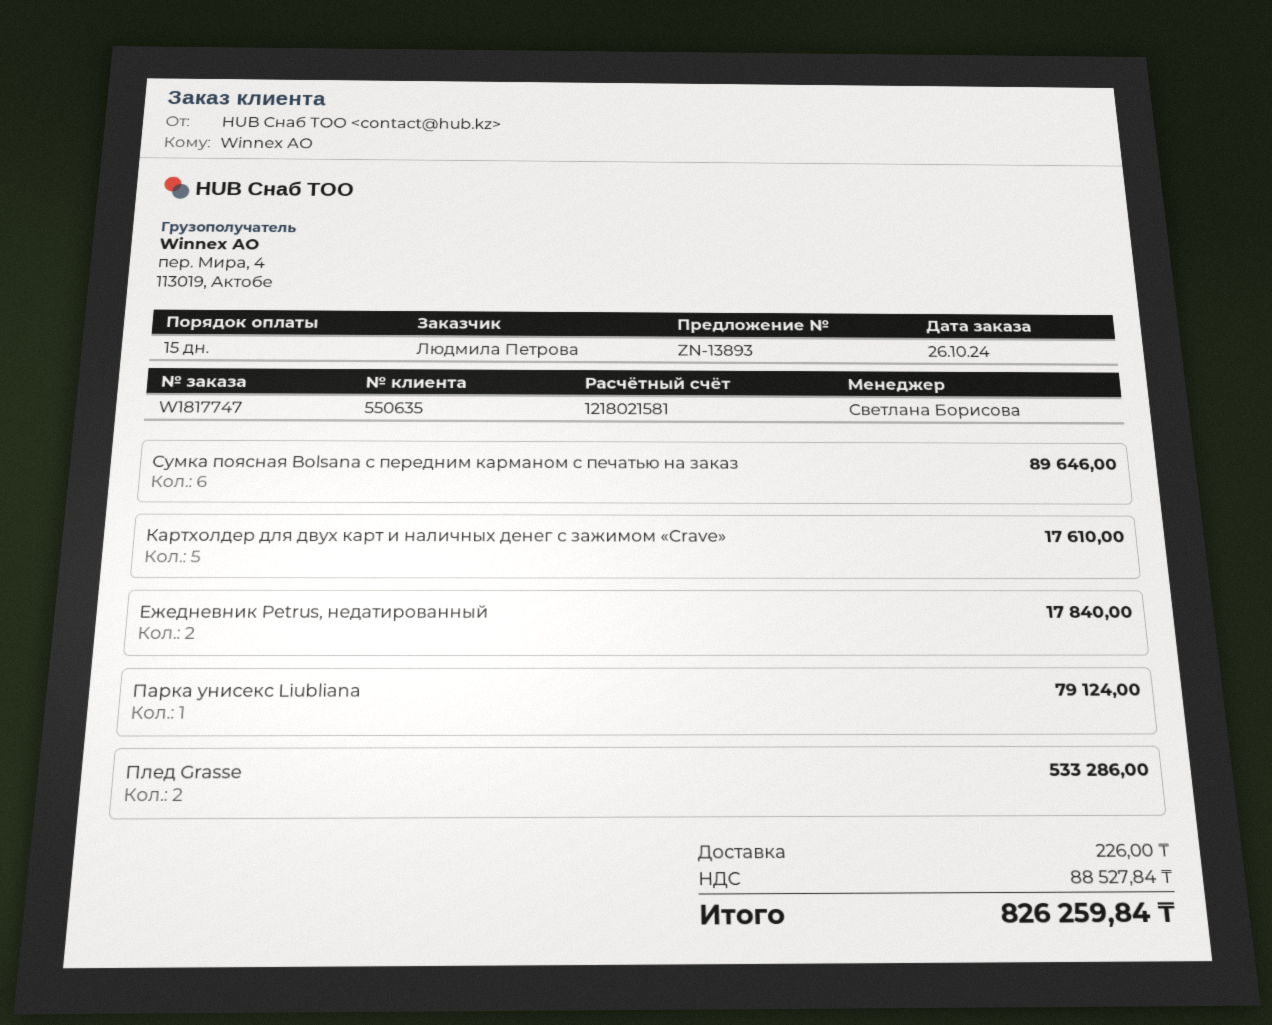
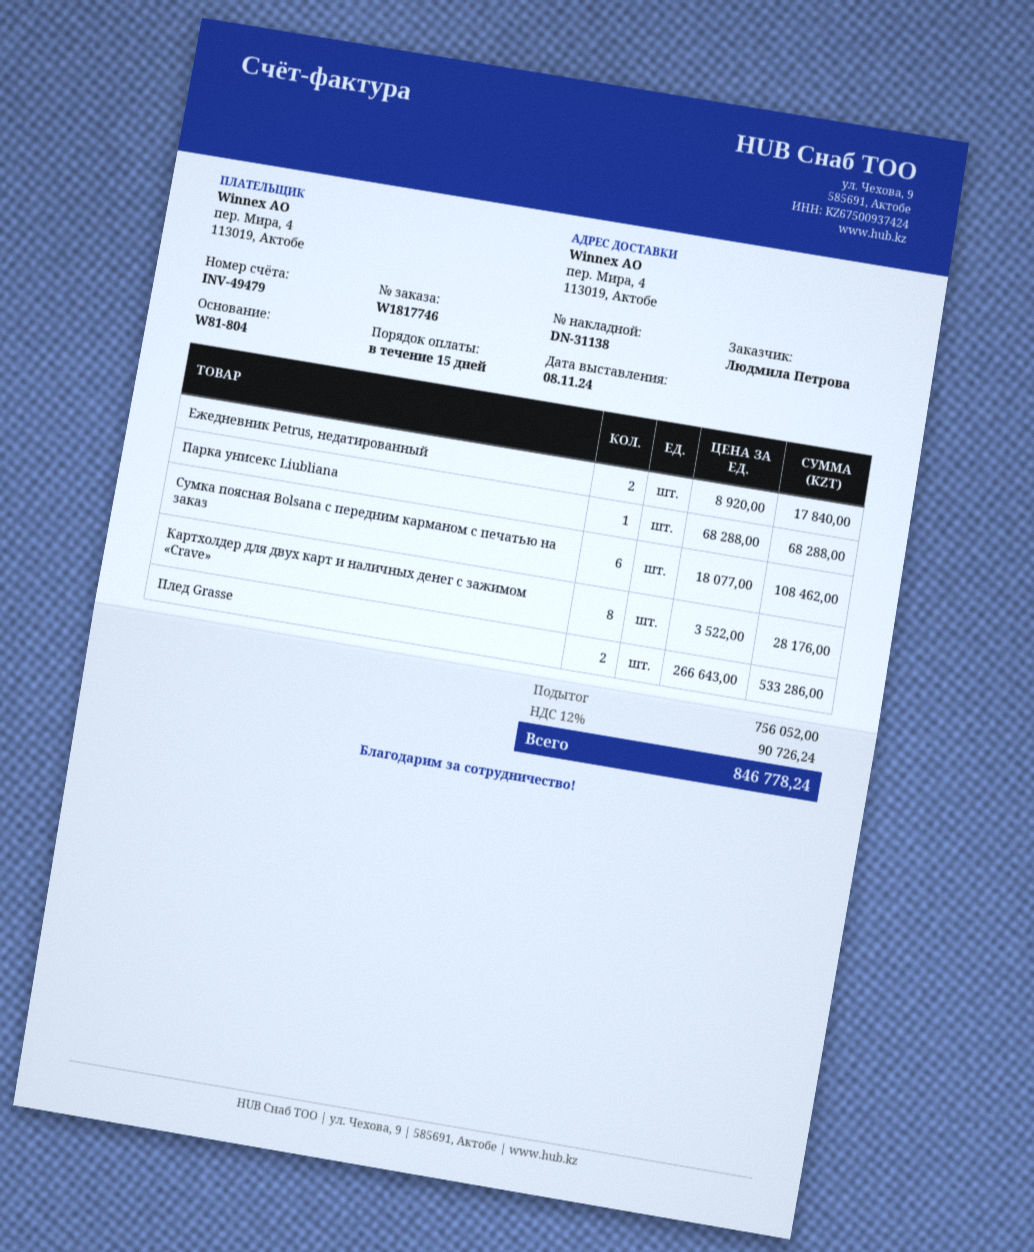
order number: W1817747 -> W1817746
Сумка поясная Bolsana с передним карманом с печатью на заказ: 6 for 89646.00 -> 6 for 108462.00
Картхолдер для двух карт и наличных денег с зажимом «Crave»: 5 for 17610.00 -> 8 for 28176.00
Парка унисекс Liubliana: 1 for 79124.00 -> 1 for 68288.00
shipping: 226.00 -> none
tax: 88527.84 -> 90726.24
total: 826259.84 -> 846778.24

